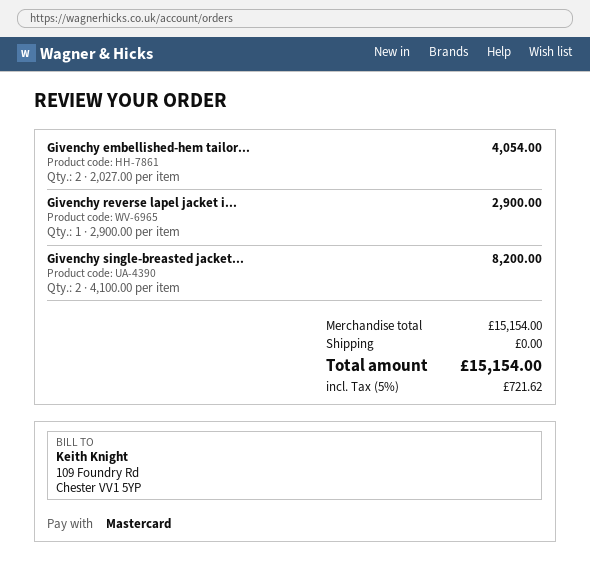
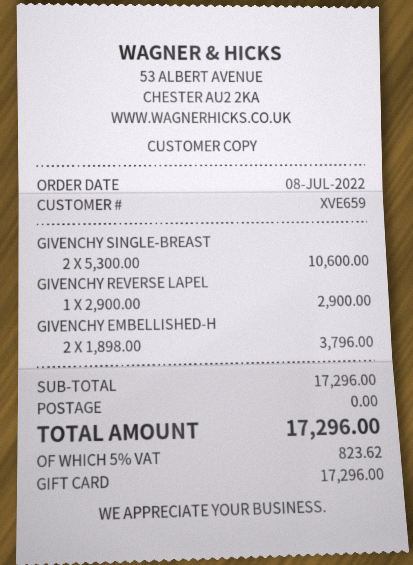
payment method: Mastercard -> gift card
Givenchy embellished-hem tailor...: 2 x 2027.00 = 4054.00 -> 2 x 1898.00 = 3796.00
Givenchy single-breasted jacket...: 2 x 4100.00 = 8200.00 -> 2 x 5300.00 = 10600.00
subtotal: 15154.00 -> 17296.00
tax: 5% = 721.62 -> 5% = 823.62
total: 15154.00 -> 17296.00

